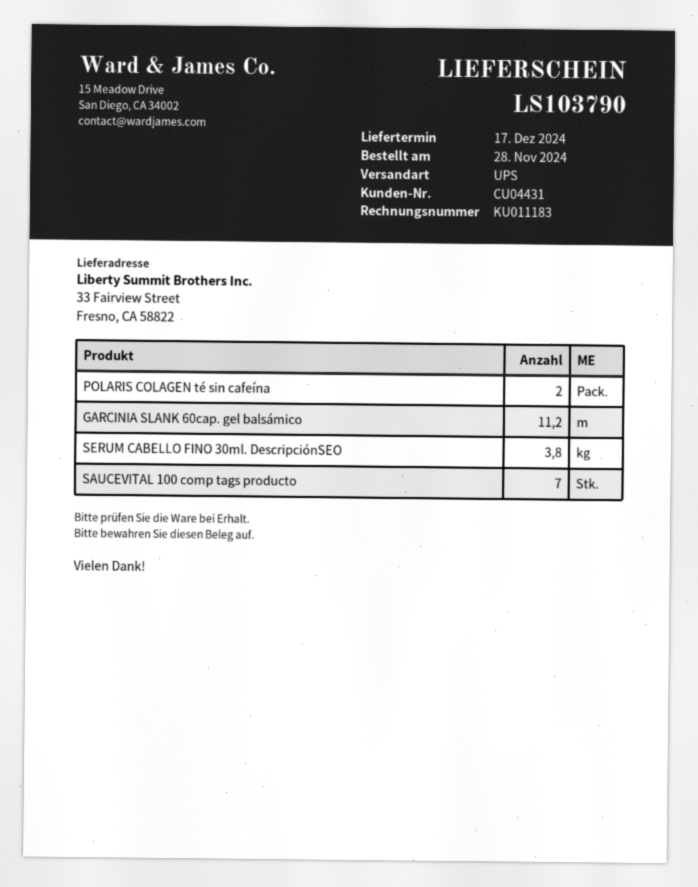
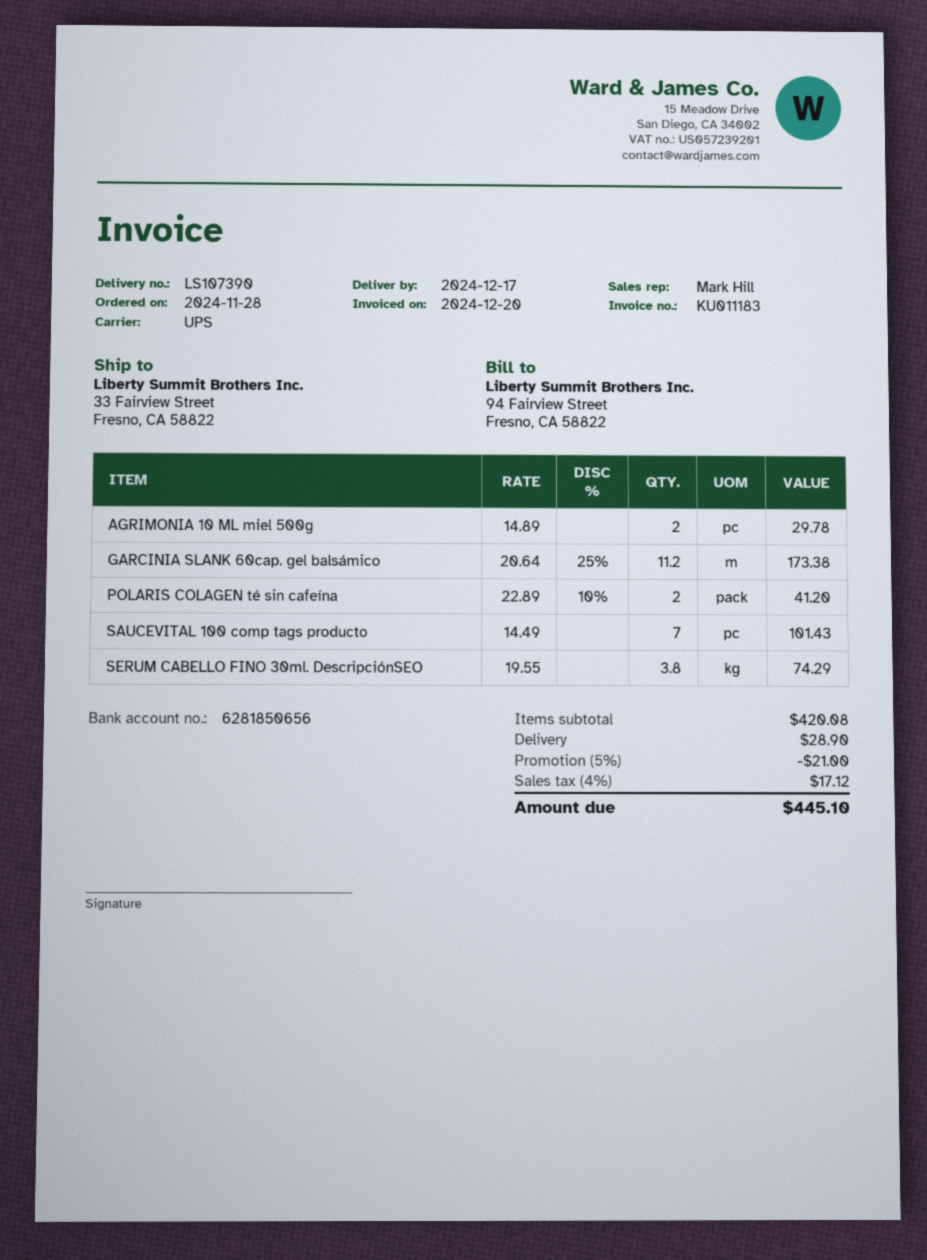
delivery note number: LS103790 -> LS107390
AGRIMONIA 10 ML miel 500g: none -> 2

